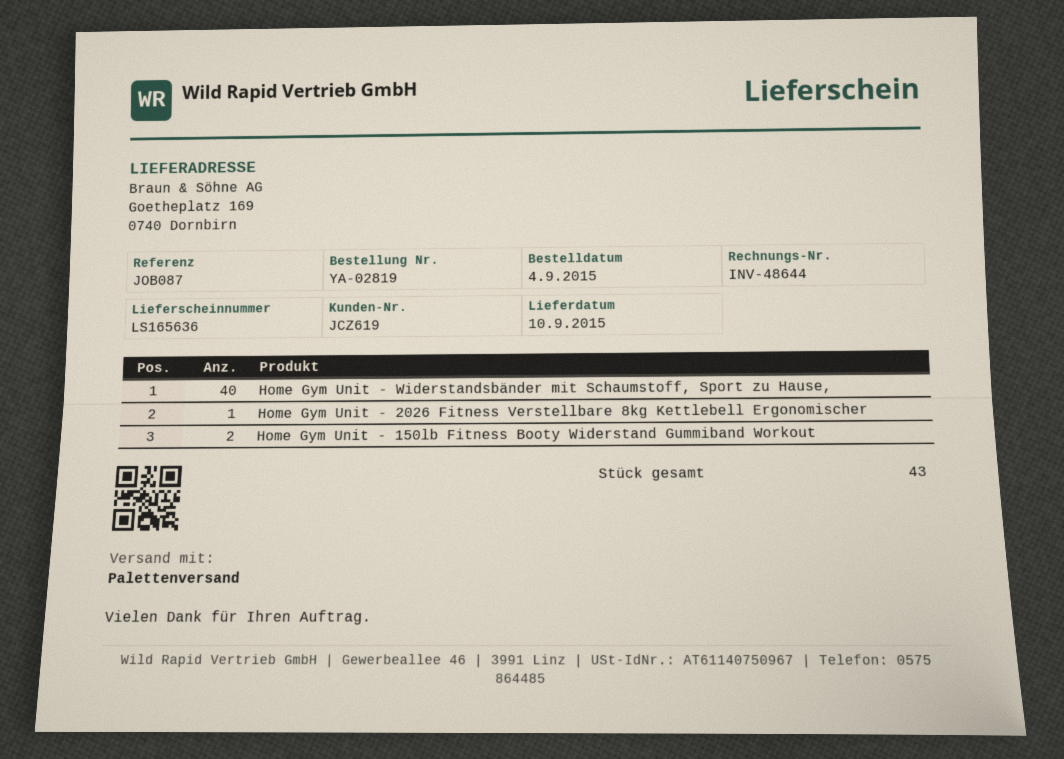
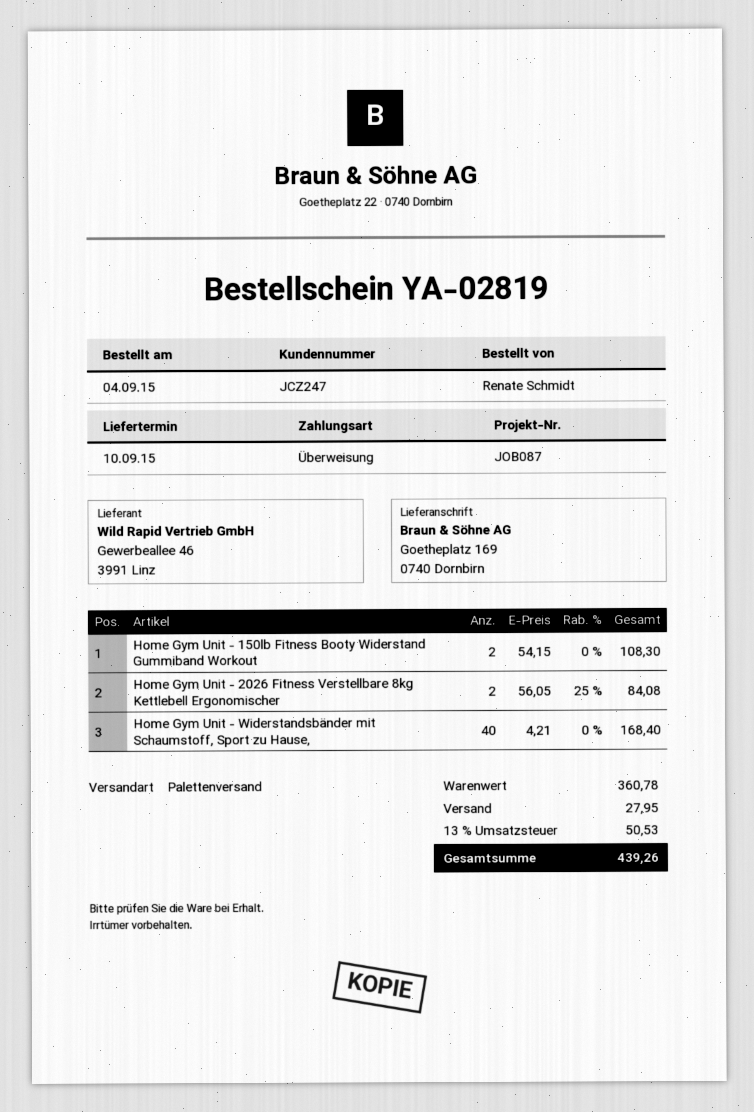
customer number: JCZ619 -> JCZ247
Home Gym Unit - 2026 Fitness Verstellbare 8kg Kettlebell Ergonomischer: 1 -> 2

